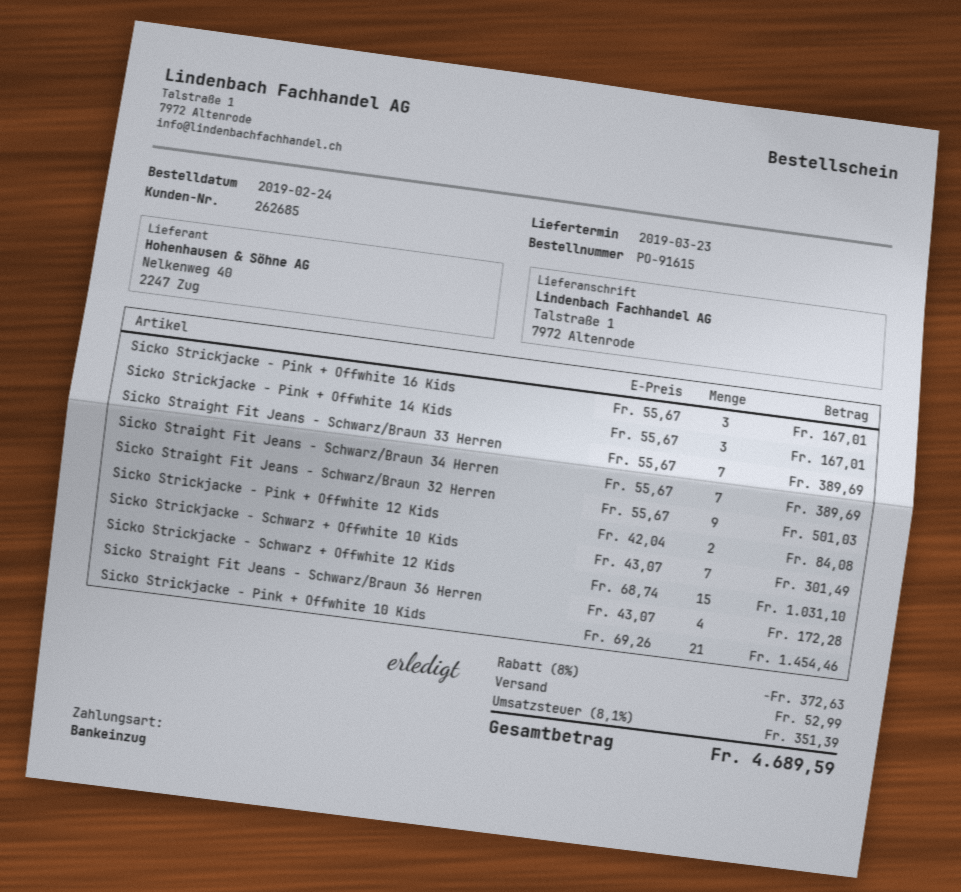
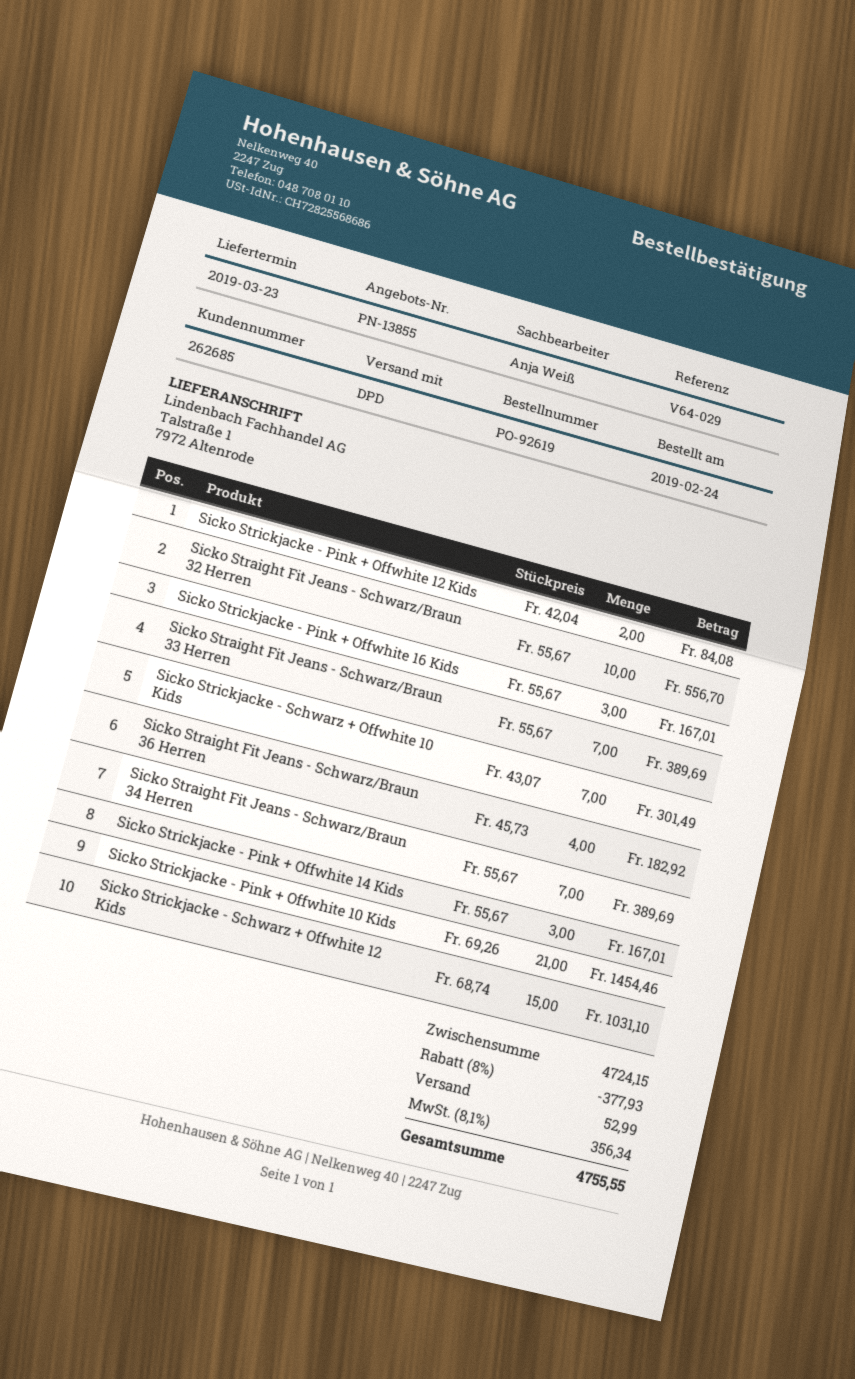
order number: PO-91615 -> PO-92619
Sicko Straight Fit Jeans - Schwarz/Braun 32 Herren: 9 x 55.67 = 501.03 -> 10 x 55.67 = 556.70
Sicko Straight Fit Jeans - Schwarz/Braun 36 Herren: 4 x 43.07 = 172.28 -> 4 x 45.73 = 182.92
discount: 8% = 372.63 -> 8% = 377.93
tax: 8.1% = 351.39 -> 8.1% = 356.34
total: 4689.59 -> 4755.55

